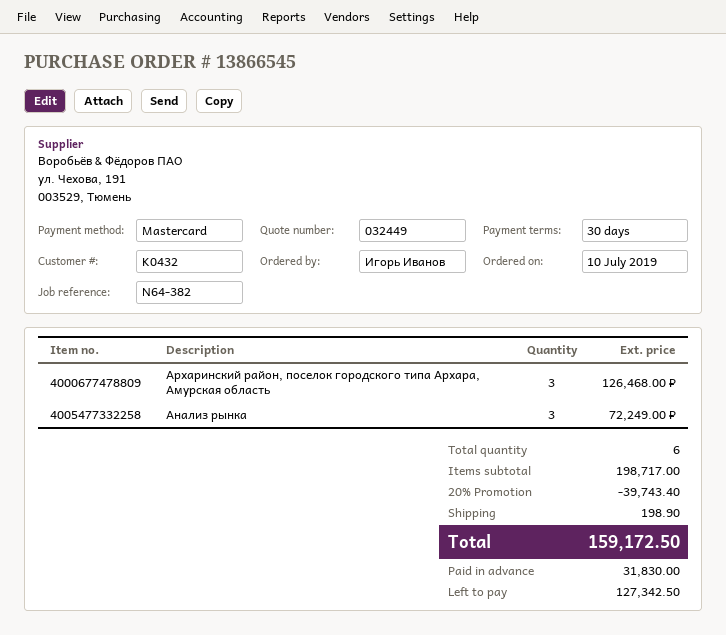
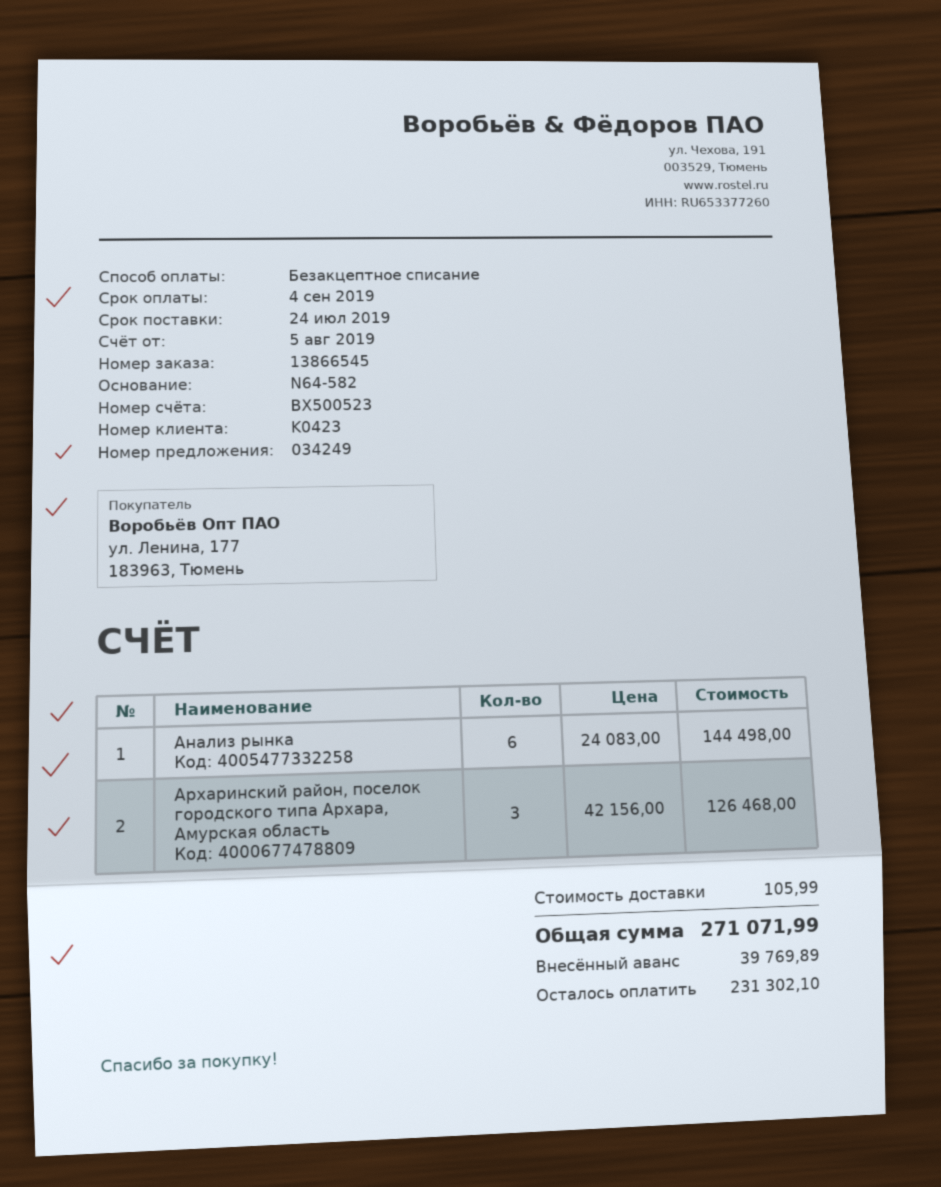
quote number: 032449 -> 034249
customer number: K0432 -> K0423
reference: N64-382 -> N64-582
payment method: Mastercard -> direct debit
Анализ рынка: 3 for 72249.00 -> 6 for 144498.00
discount: 20% = 39743.40 -> none
shipping: 198.90 -> 105.99
total: 159172.50 -> 271071.99
deposit: 31830.00 -> 39769.89
balance: 127342.50 -> 231302.10

